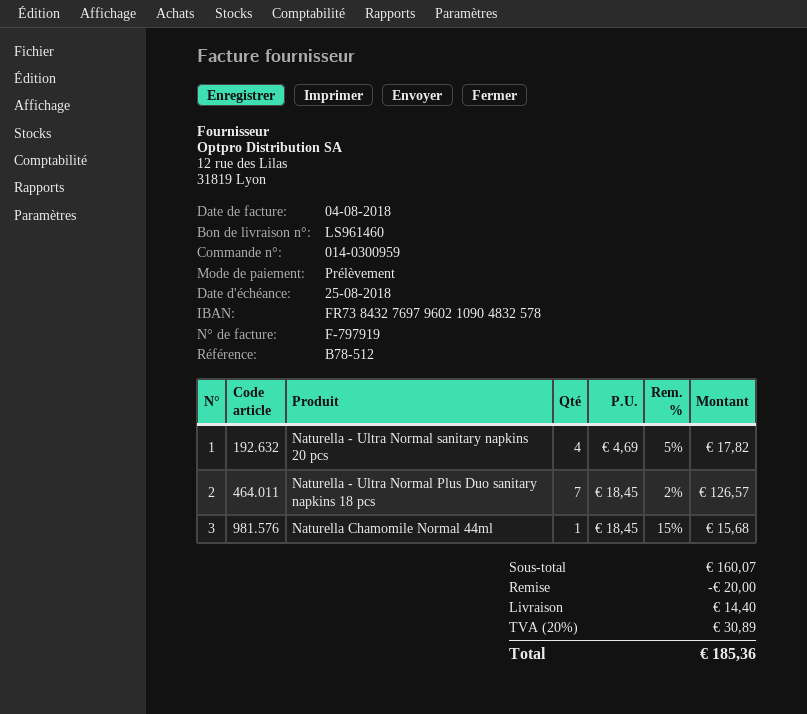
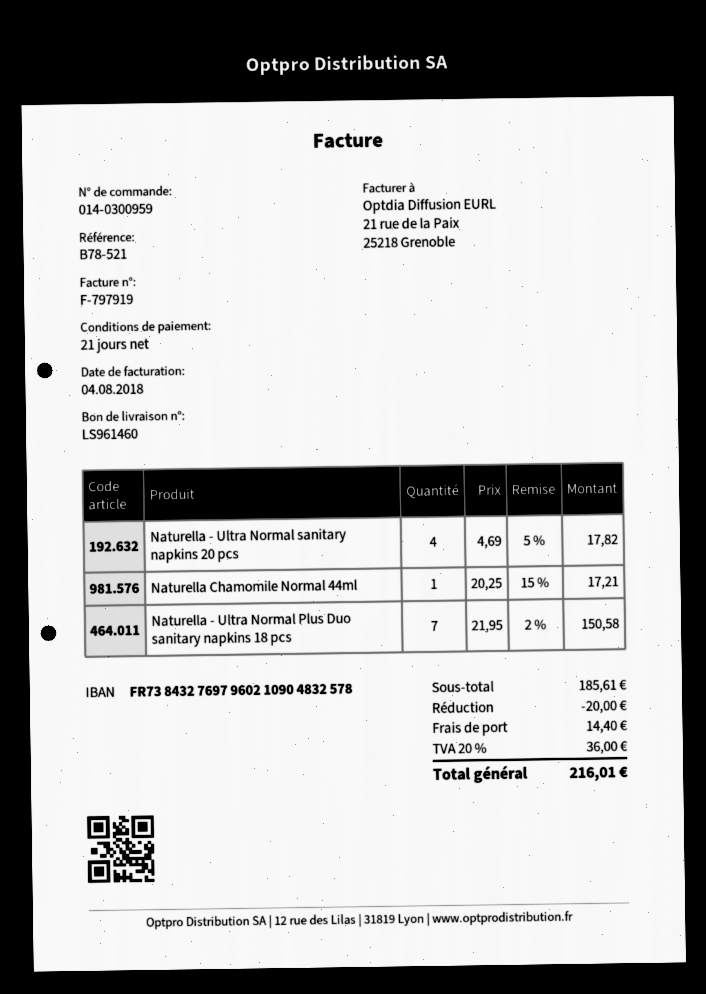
reference: B78-512 -> B78-521
Naturella - Ultra Normal Plus Duo sanitary napkins 18 pcs: 7 x 18.45 - 2% = 126.57 -> 7 x 21.95 - 2% = 150.58
Naturella Chamomile Normal 44ml: 1 x 18.45 - 15% = 15.68 -> 1 x 20.25 - 15% = 17.21
subtotal: 160.07 -> 185.61
tax: 20% = 30.89 -> 20% = 36.00
total: 185.36 -> 216.01

